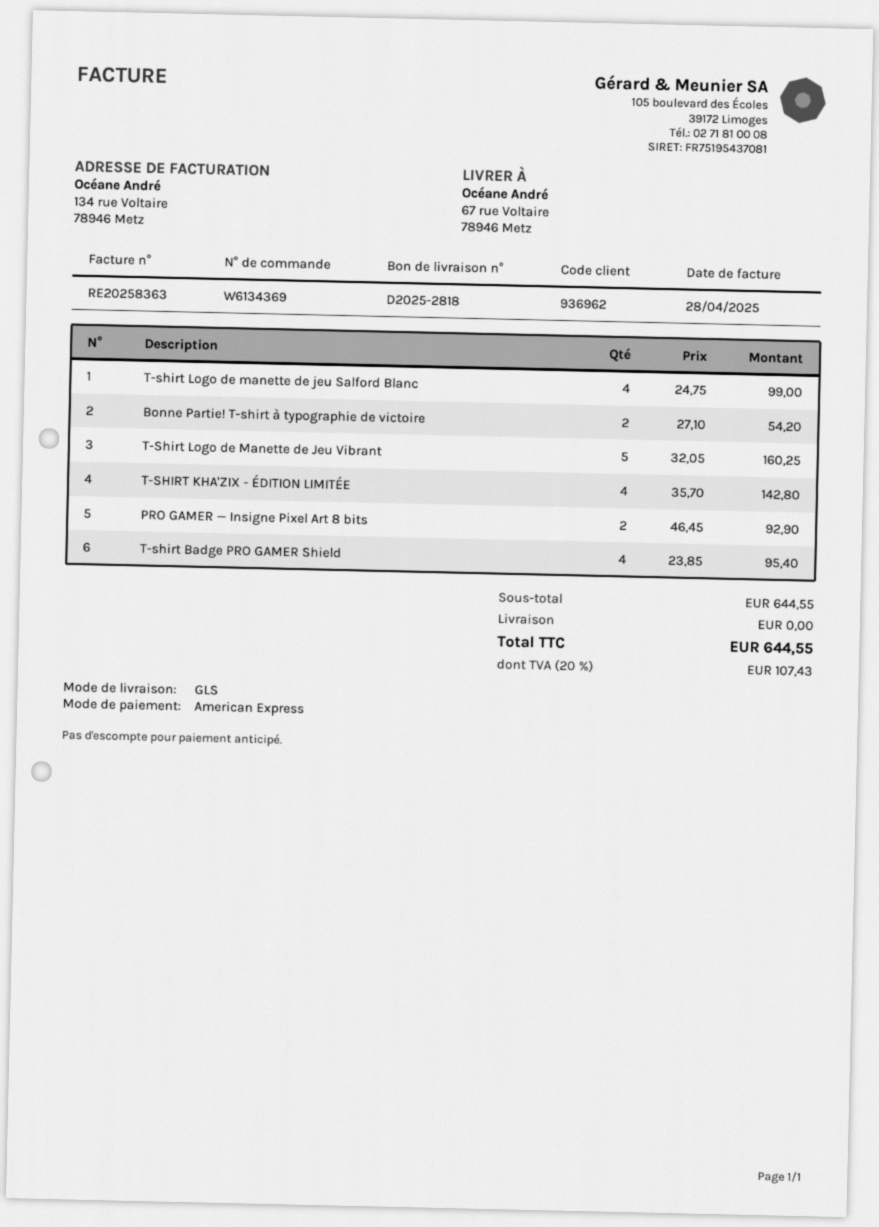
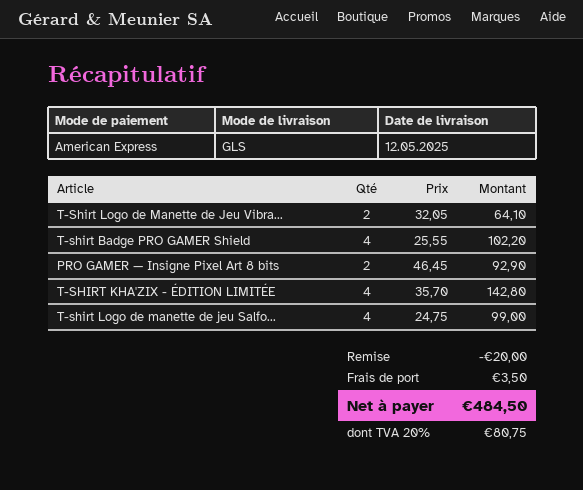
Bonne Partie! T-shirt à typographie de victoire: 2 x 27.10 = 54.20 -> none
T-Shirt Logo de Manette de Jeu Vibrant: 5 x 32.05 = 160.25 -> 2 x 32.05 = 64.10
T-shirt Badge PRO GAMER Shield: 4 x 23.85 = 95.40 -> 4 x 25.55 = 102.20
discount: none -> 20.00
shipping: 0.00 -> 3.50
tax: 20% = 107.43 -> 20% = 80.75
total: 644.55 -> 484.50

